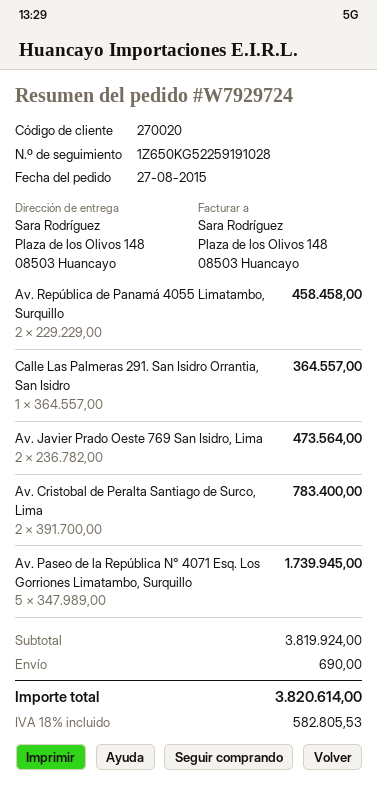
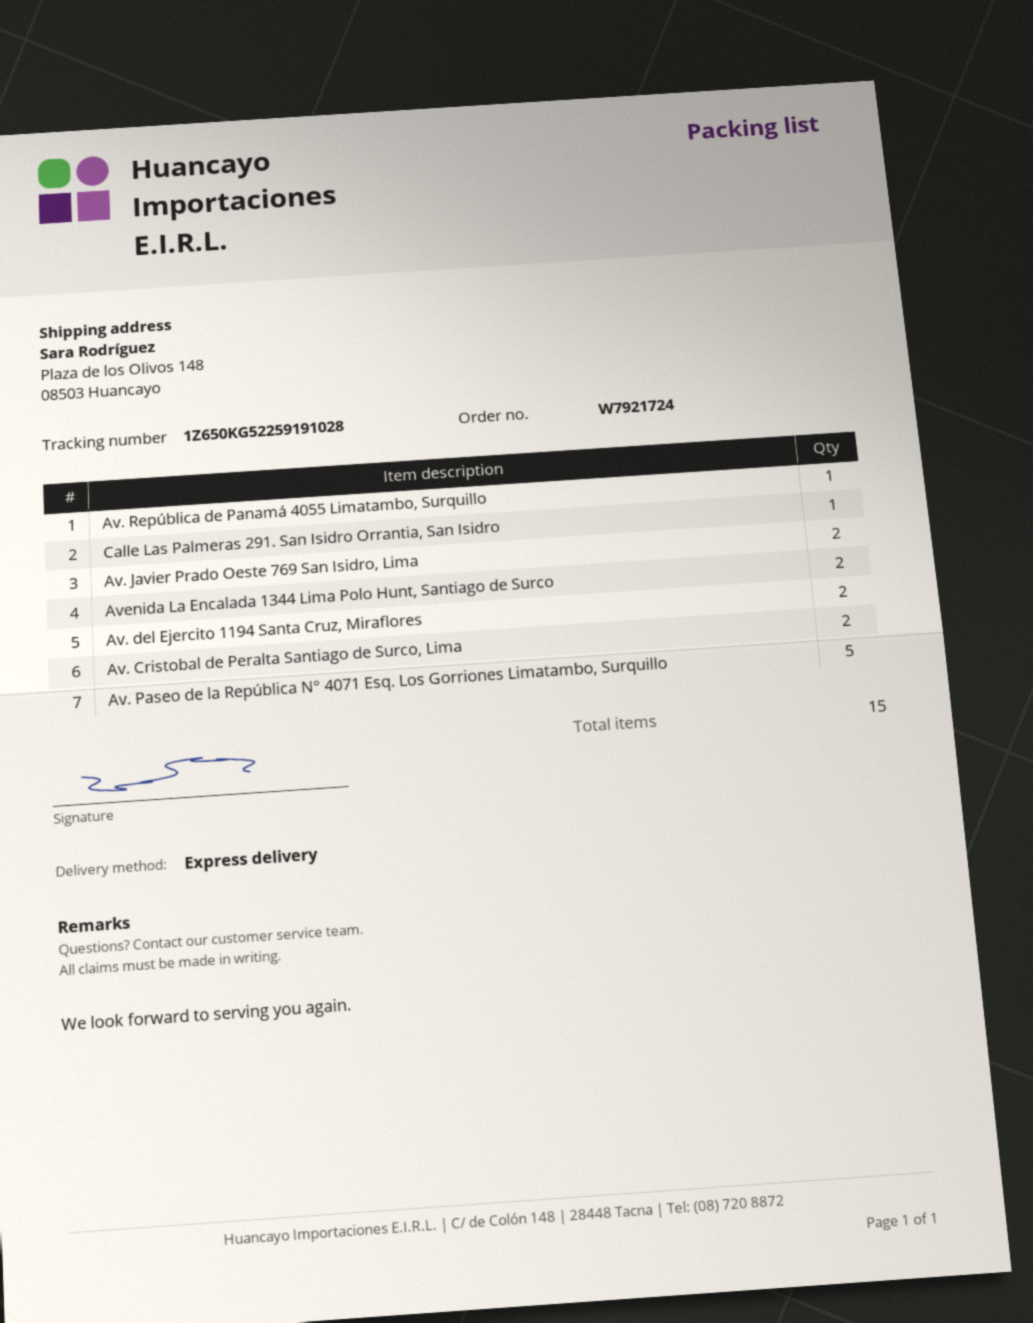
order number: W7929724 -> W7921724
Av. República de Panamá 4055 Limatambo, Surquillo: 2 -> 1
Avenida La Encalada 1344 Lima Polo Hunt, Santiago de Surco: none -> 2
Av. del Ejercito 1194 Santa Cruz, Miraflores: none -> 2

